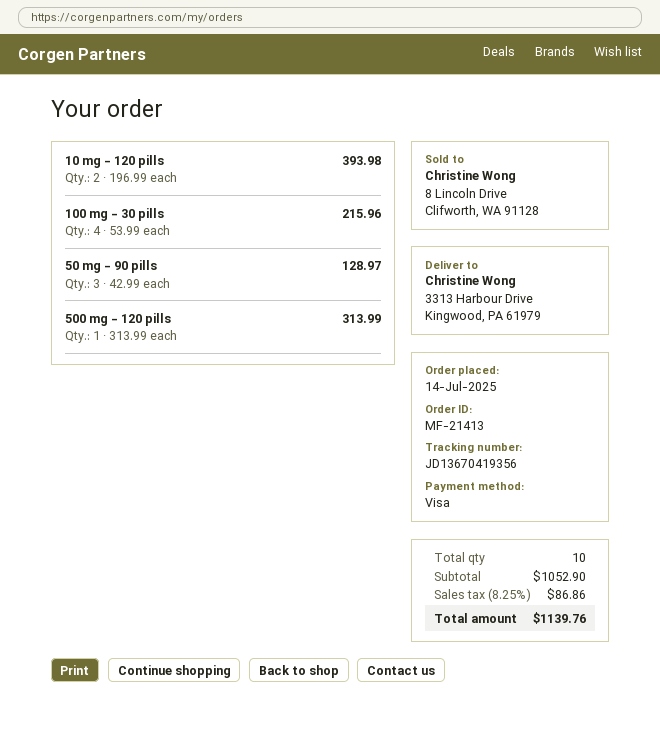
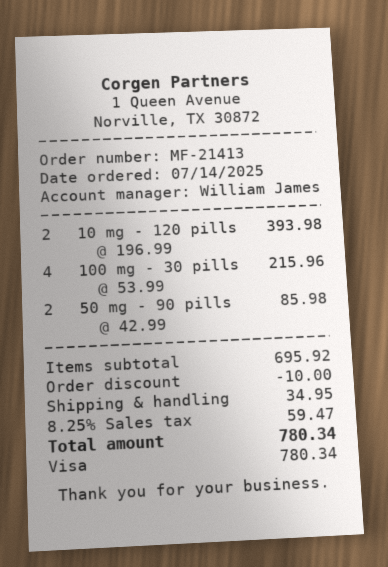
50 mg - 90 pills: 3 x 42.99 = 128.97 -> 2 x 42.99 = 85.98
500 mg - 120 pills: 1 x 313.99 = 313.99 -> none
subtotal: 1052.90 -> 695.92
discount: none -> 10.00
shipping: none -> 34.95
tax: 8.25% = 86.86 -> 8.25% = 59.47
total: 1139.76 -> 780.34

